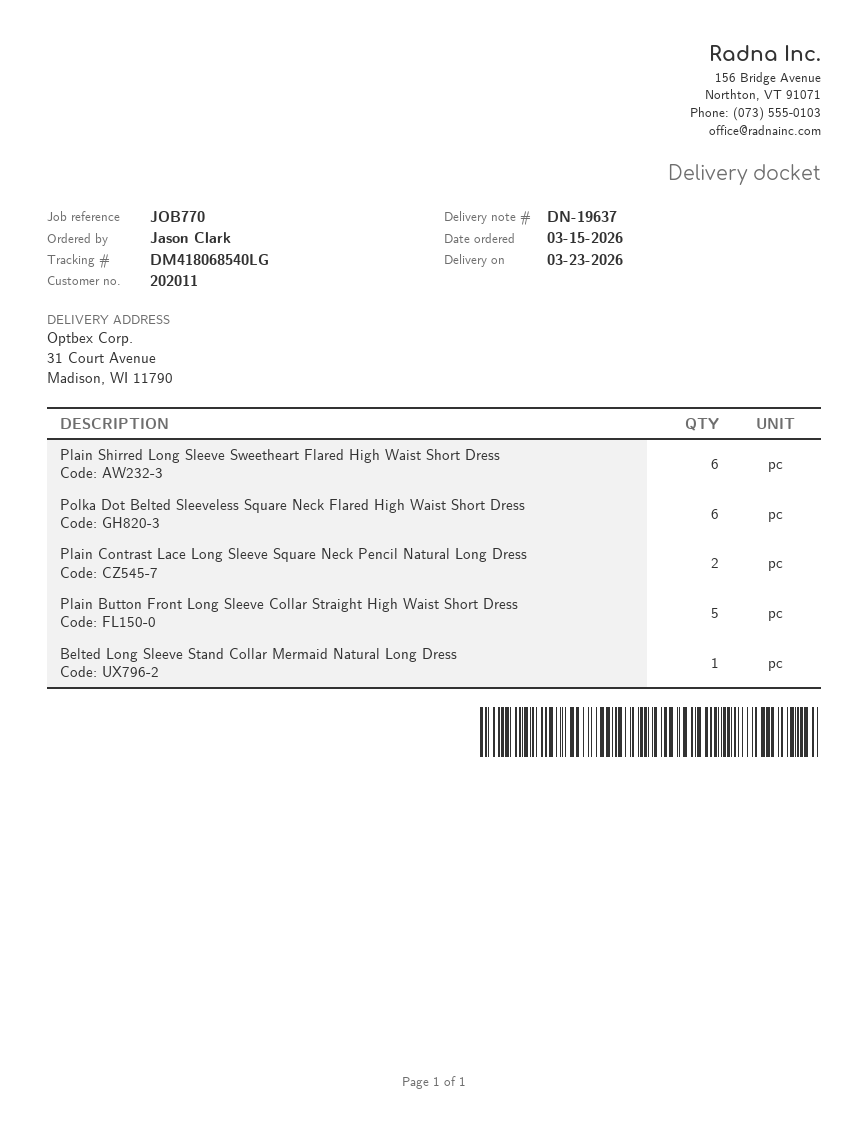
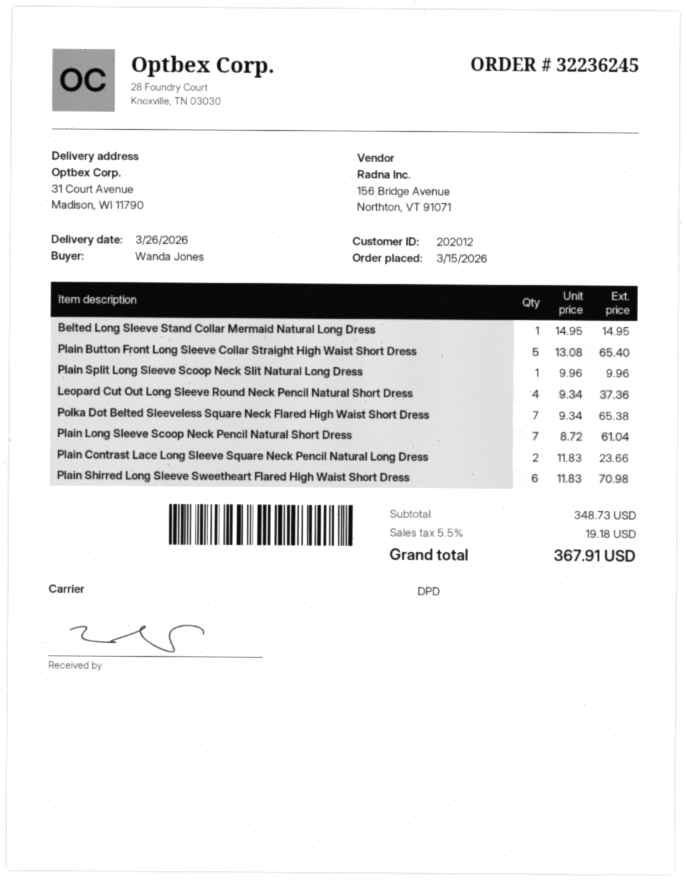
delivery date: 2026-03-23 -> 2026-03-26
customer number: 202011 -> 202012
ordered by: Jason Clark -> Wanda Jones
Polka Dot Belted Sleeveless Square Neck Flared High Waist Short Dress: 6 -> 7
Plain Split Long Sleeve Scoop Neck Slit Natural Long Dress: none -> 1
Leopard Cut Out Long Sleeve Round Neck Pencil Natural Short Dress: none -> 4
Plain Long Sleeve Scoop Neck Pencil Natural Short Dress: none -> 7

